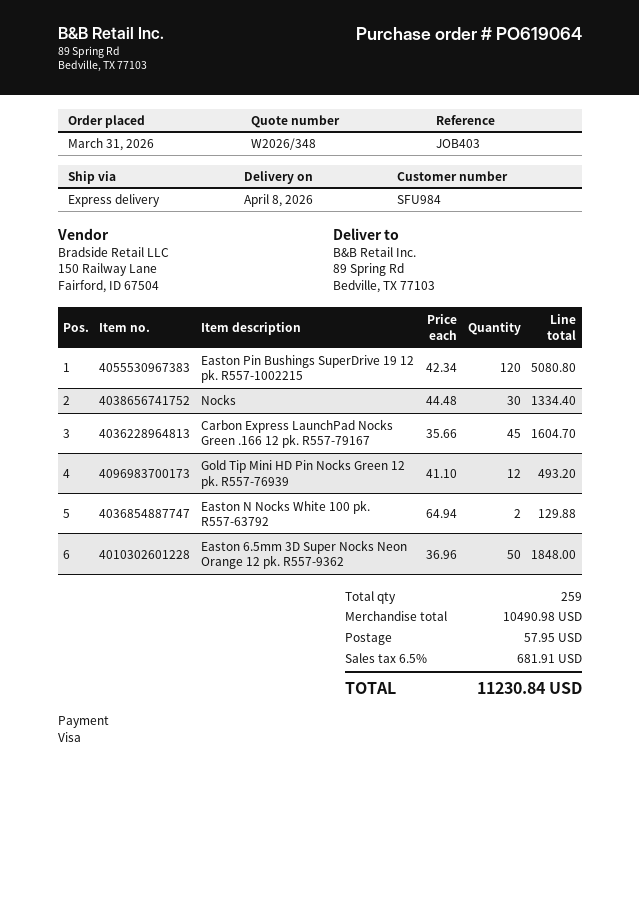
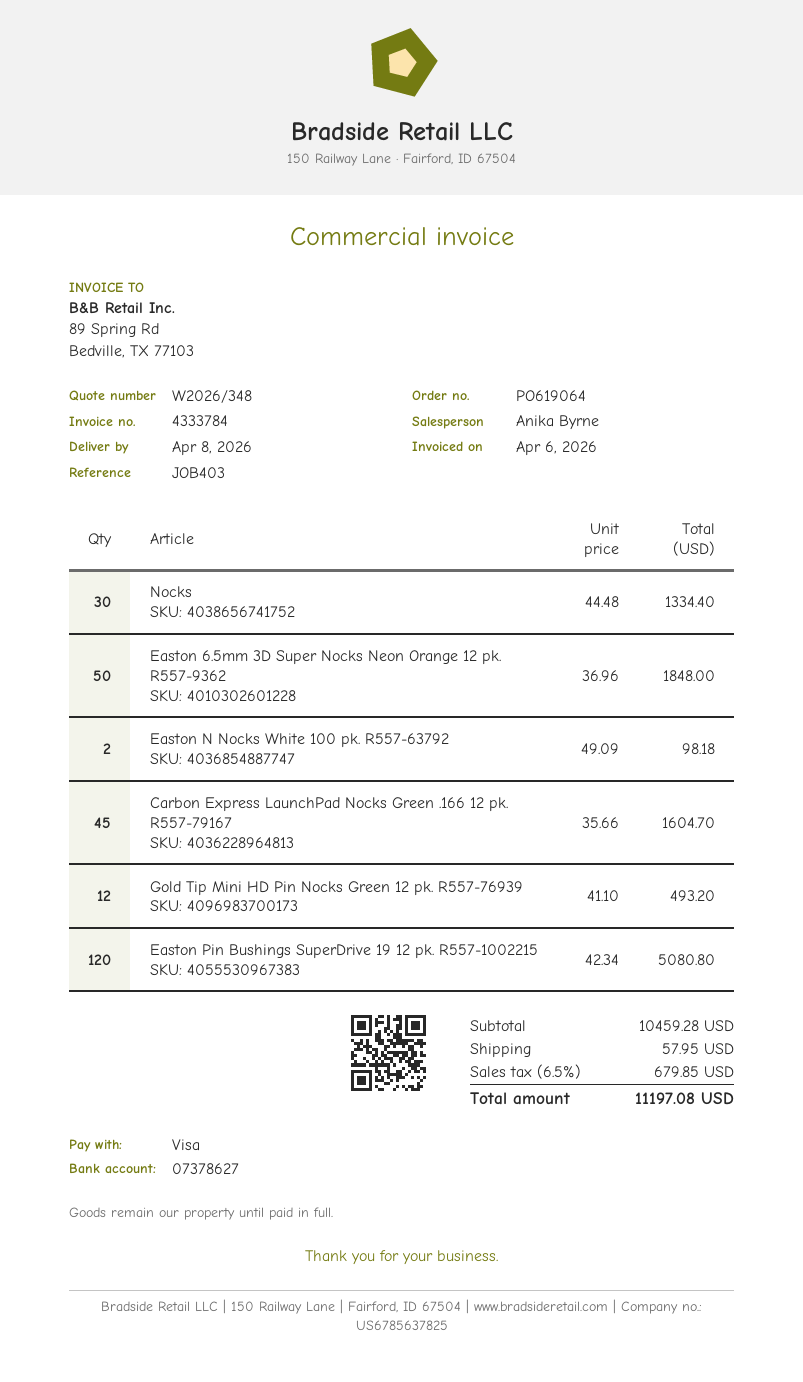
Easton N Nocks White 100 pk. R557-63792: 2 x 64.94 = 129.88 -> 2 x 49.09 = 98.18
subtotal: 10490.98 -> 10459.28
tax: 6.5% = 681.91 -> 6.5% = 679.85
total: 11230.84 -> 11197.08

